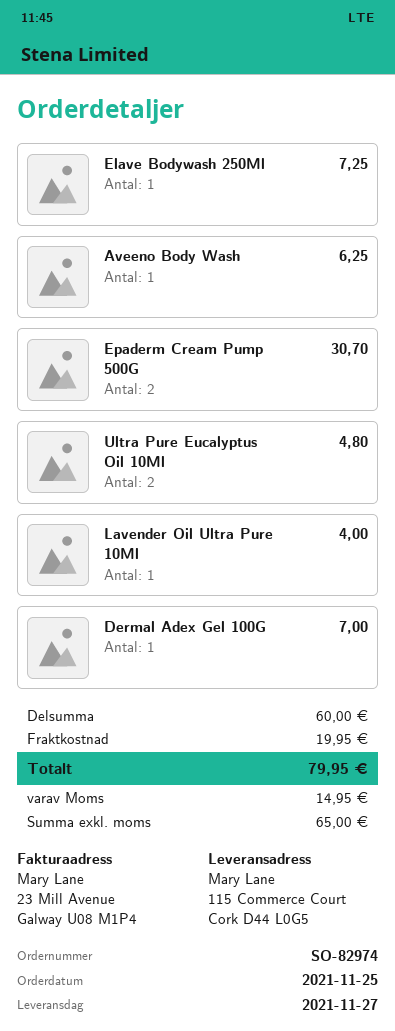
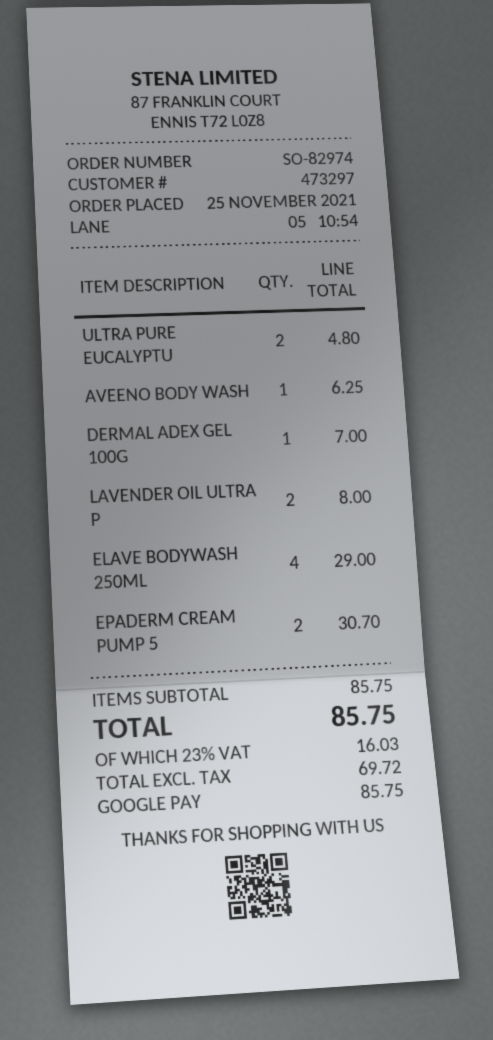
Elave Bodywash 250Ml: 1 for 7.25 -> 4 for 29.00
Lavender Oil Ultra Pure 10Ml: 1 for 4.00 -> 2 for 8.00
subtotal: 60.00 -> 85.75
shipping: 19.95 -> none
net: 65.00 -> 69.72
tax: 14.95 -> 16.03
total: 79.95 -> 85.75

